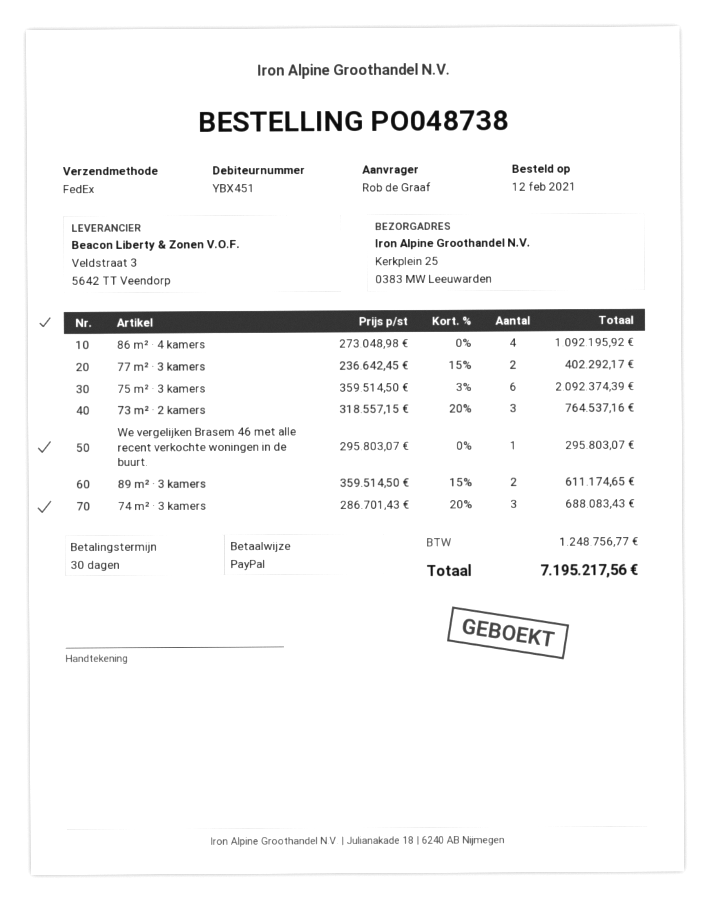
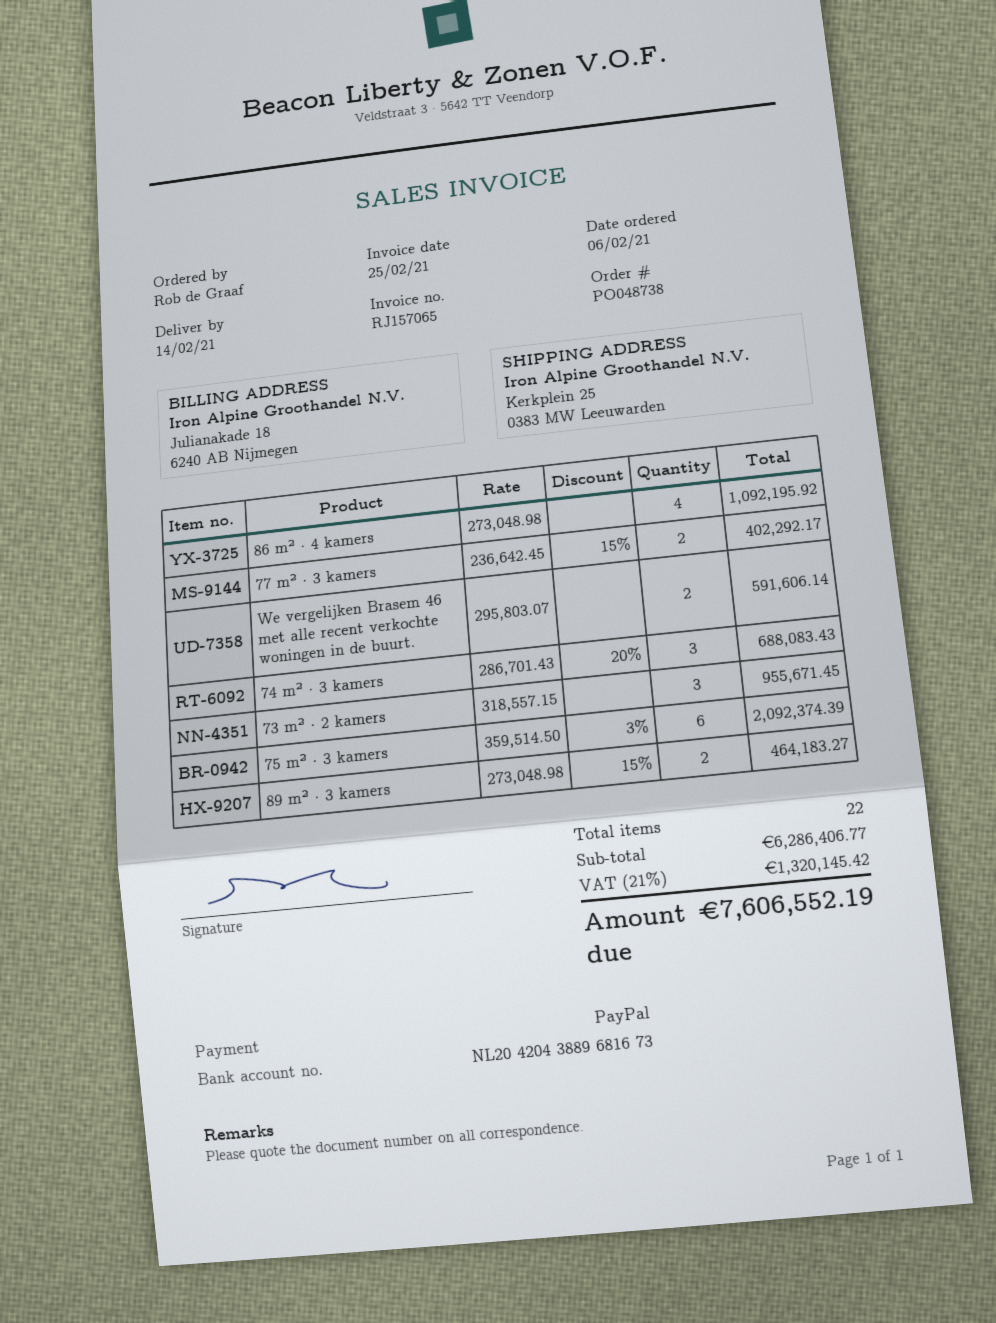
order date: 2021-02-12 -> 2021-02-06
73 m² · 2 kamers: 3 x 318557.15 - 20% = 764537.16 -> 3 x 318557.15 = 955671.45
We vergelijken Brasem 46 met alle recent verkochte woningen in de buurt.: 1 x 295803.07 = 295803.07 -> 2 x 295803.07 = 591606.14
89 m² · 3 kamers: 2 x 359514.50 - 15% = 611174.65 -> 2 x 273048.98 - 15% = 464183.27
tax: 1248756.77 -> 1320145.42
total: 7195217.56 -> 7606552.19

